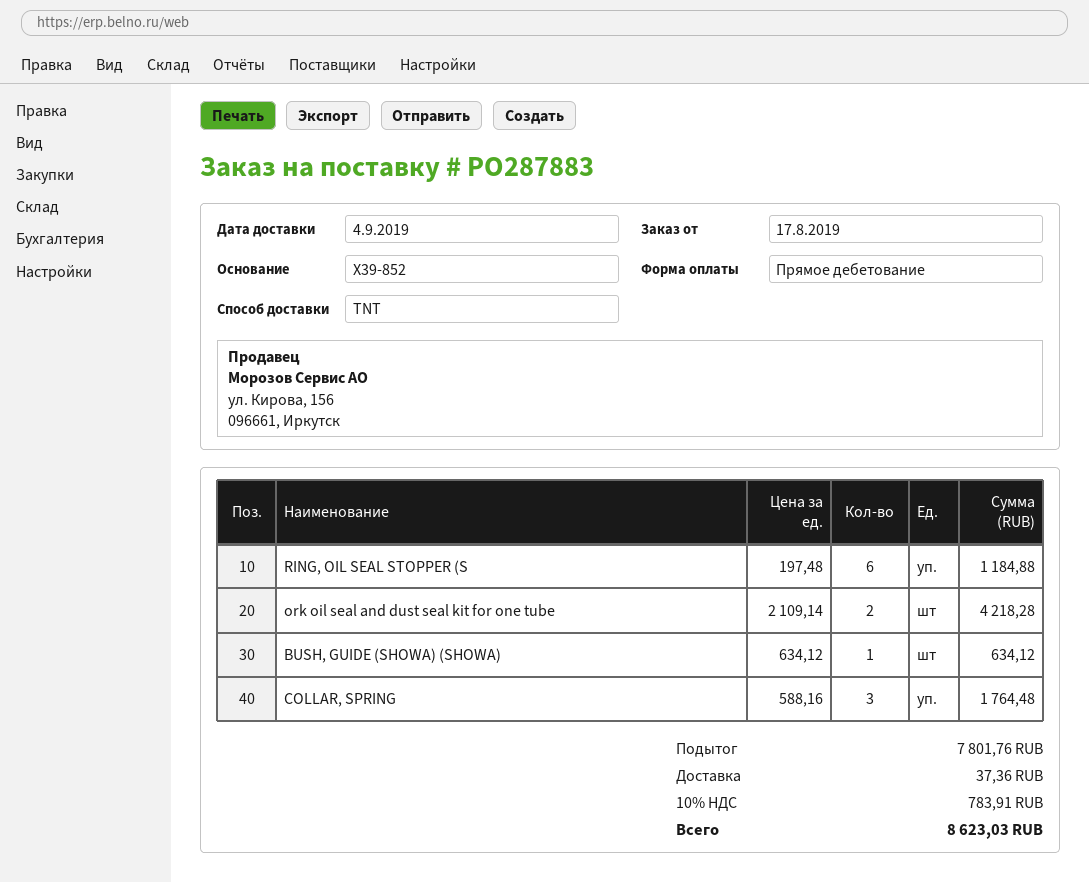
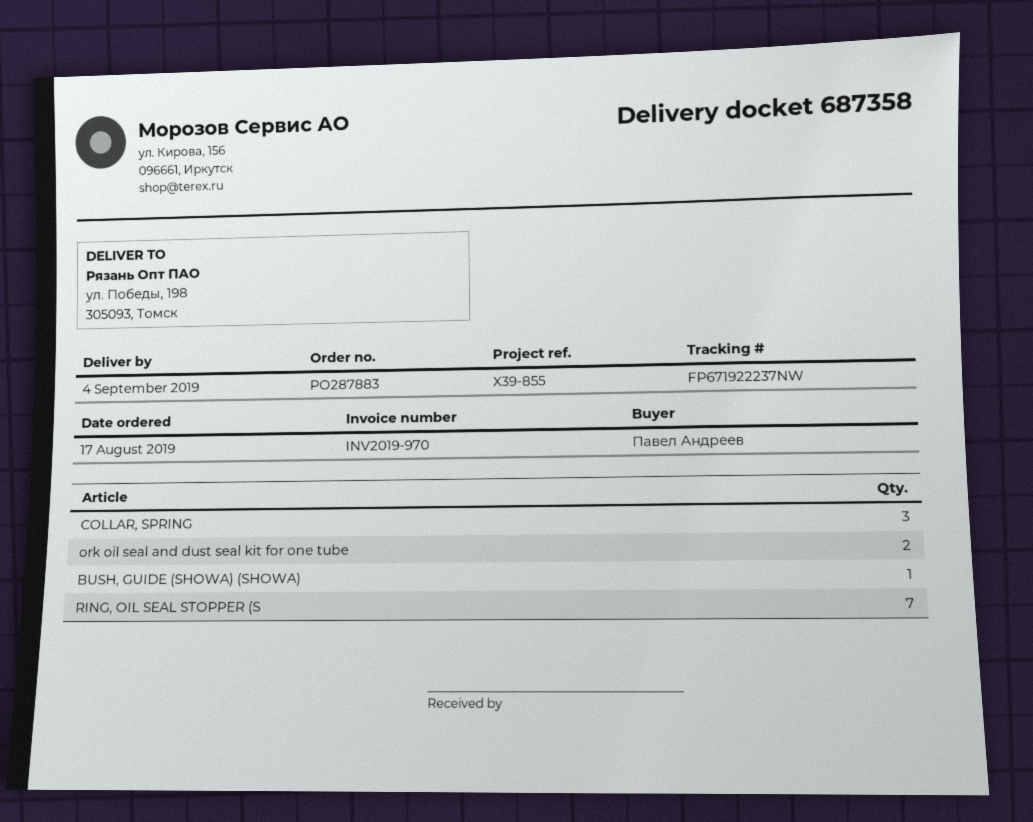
reference: X39-852 -> X39-855
RING, OIL SEAL STOPPER (S: 6 -> 7

